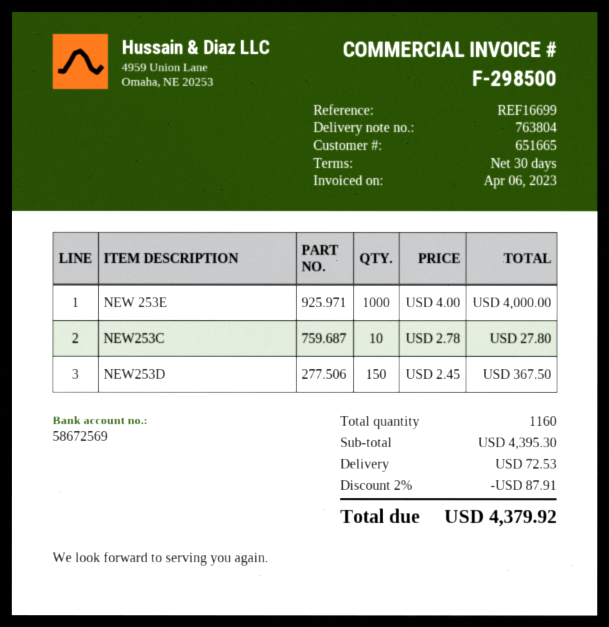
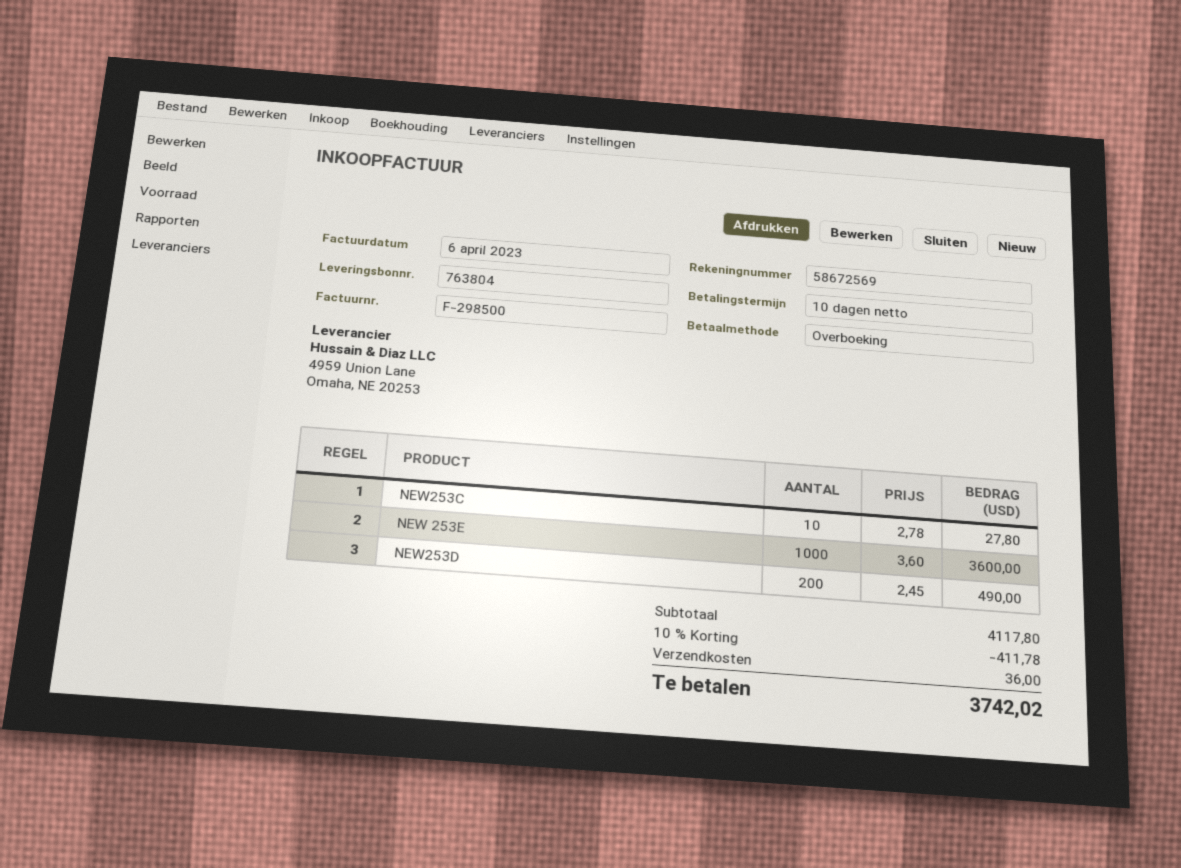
payment terms: 30 days -> 10 days
NEW 253E: 1000 x 4.00 = 4000.00 -> 1000 x 3.60 = 3600.00
NEW253D: 150 x 2.45 = 367.50 -> 200 x 2.45 = 490.00
subtotal: 4395.30 -> 4117.80
discount: 2% = 87.91 -> 10% = 411.78
shipping: 72.53 -> 36.00
total: 4379.92 -> 3742.02

